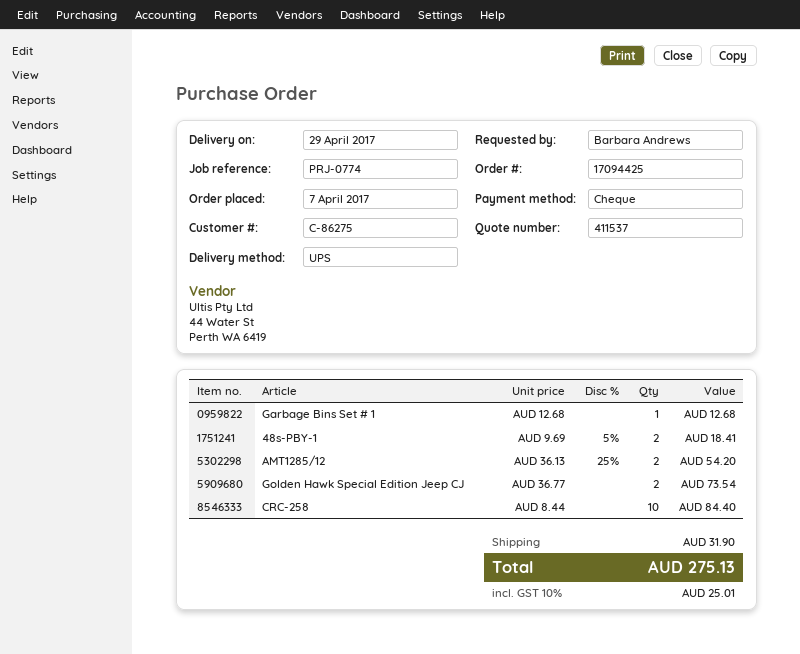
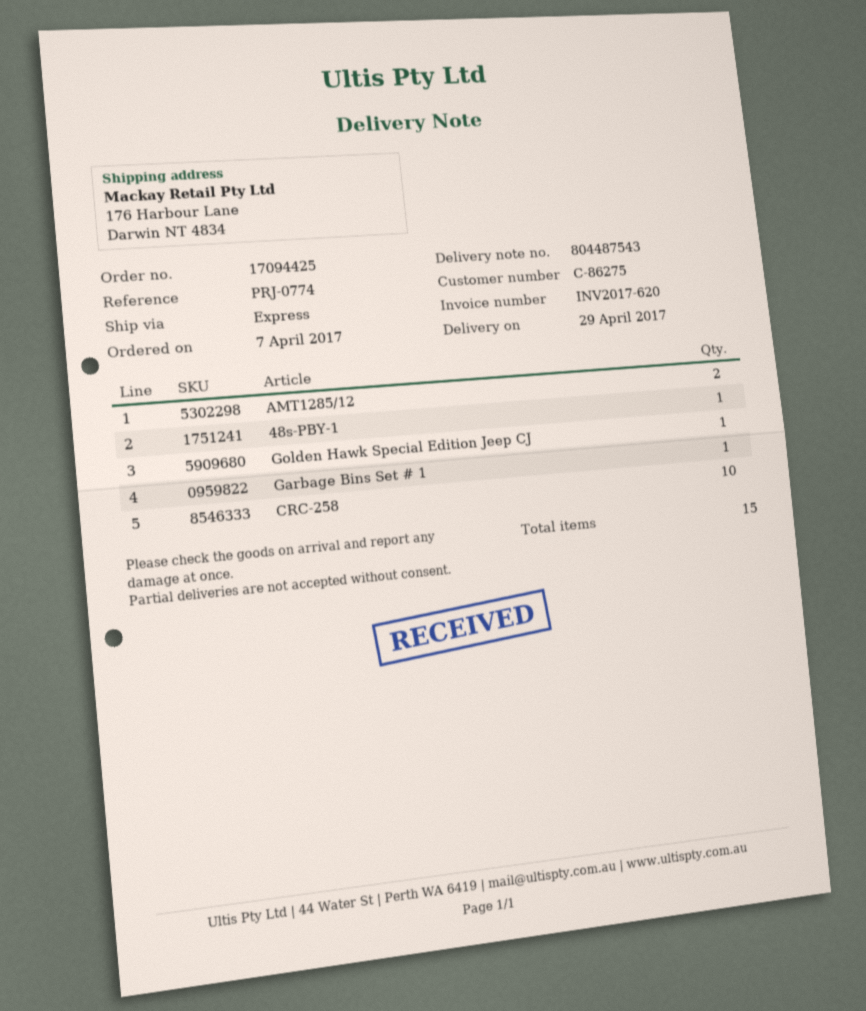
shipping method: UPS -> express
48s-PBY-1: 2 -> 1
Golden Hawk Special Edition Jeep CJ: 2 -> 1

